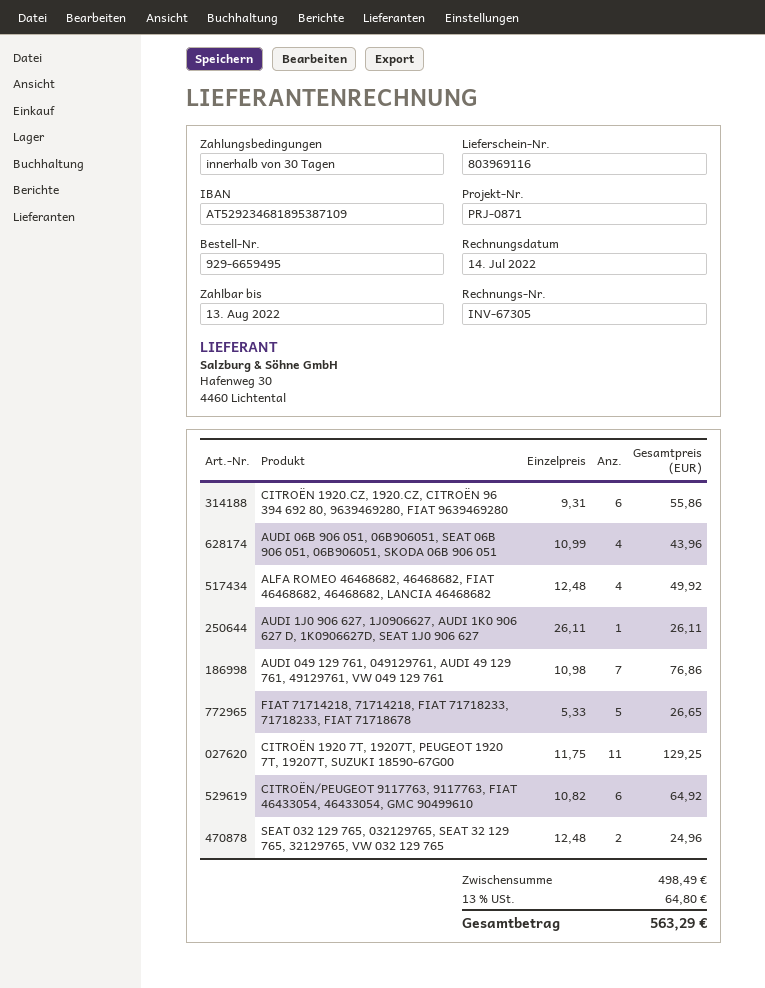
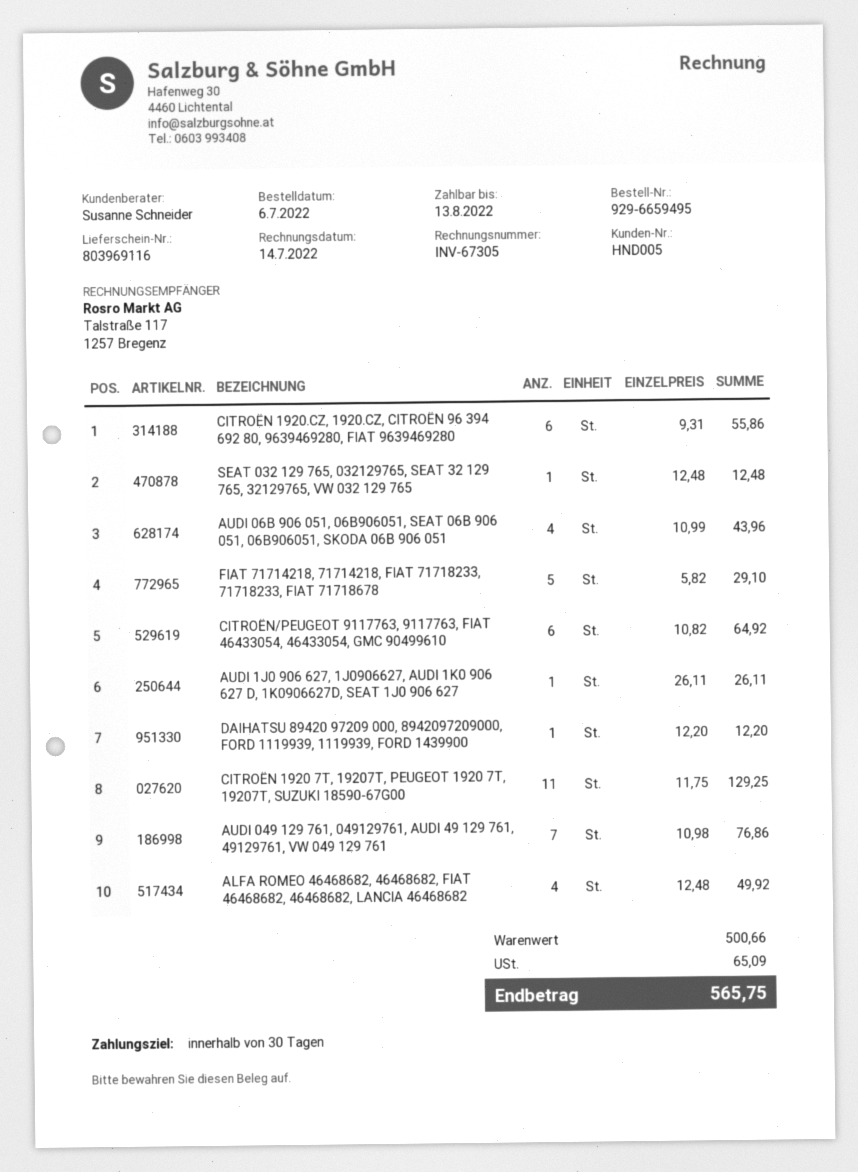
FIAT 71714218, 71714218, FIAT 71718233, 71718233, FIAT 71718678: 5 x 5.33 = 26.65 -> 5 x 5.82 = 29.10
SEAT 032 129 765, 032129765, SEAT 32 129 765, 32129765, VW 032 129 765: 2 x 12.48 = 24.96 -> 1 x 12.48 = 12.48
DAIHATSU 89420 97209 000, 8942097209000, FORD 1119939, 1119939, FORD 1439900: none -> 1 x 12.20 = 12.20
subtotal: 498.49 -> 500.66
tax: 64.80 -> 65.09
total: 563.29 -> 565.75

